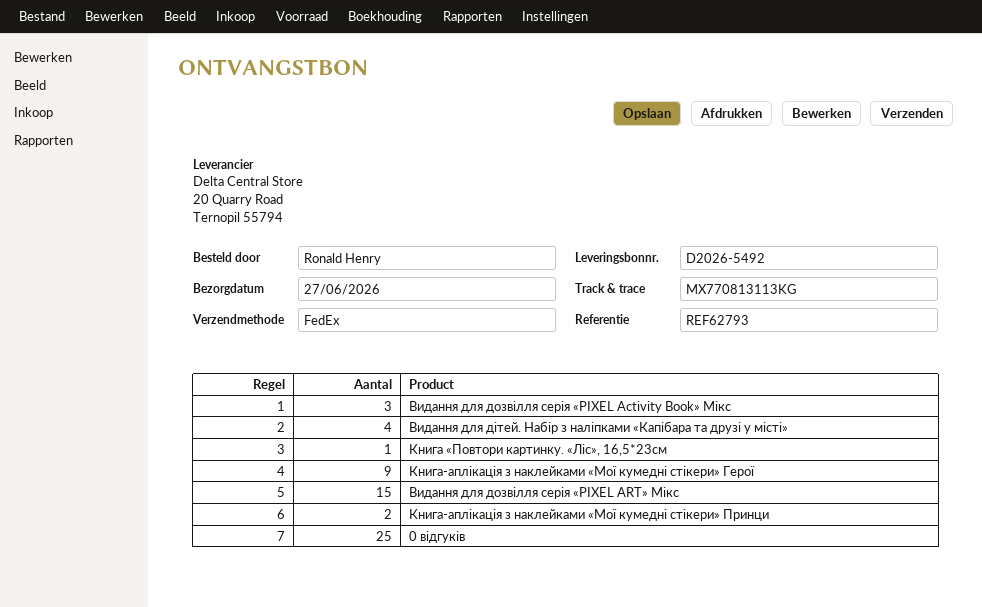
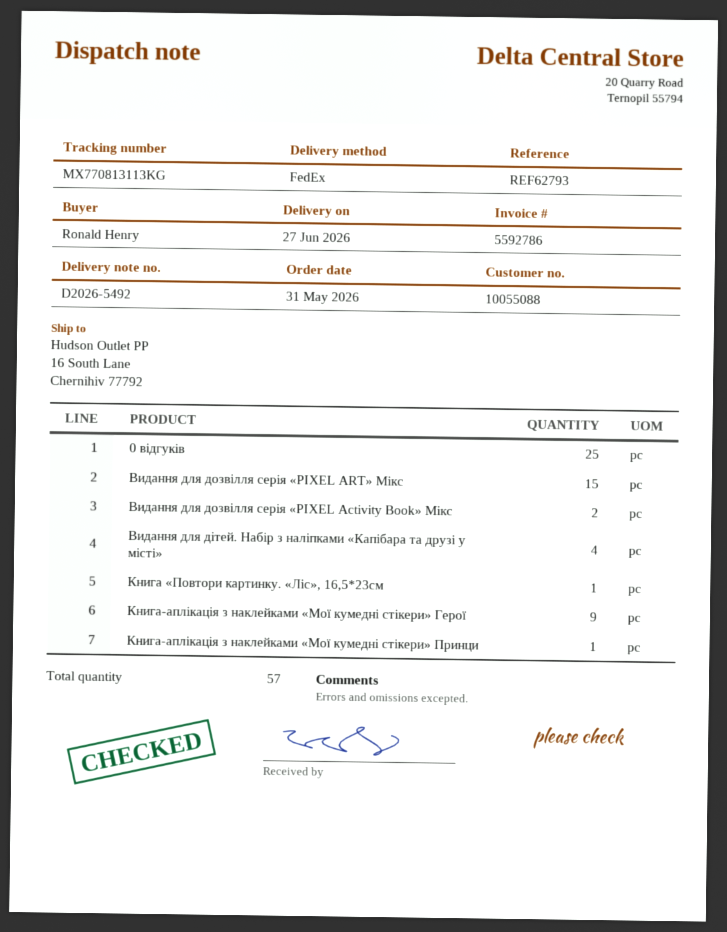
Видання для дозвілля серія «PIXEL Activity Book» Мікс: 3 -> 2
Книга-аплікація з наклейками «Мої кумедні стікери» Принци: 2 -> 1

